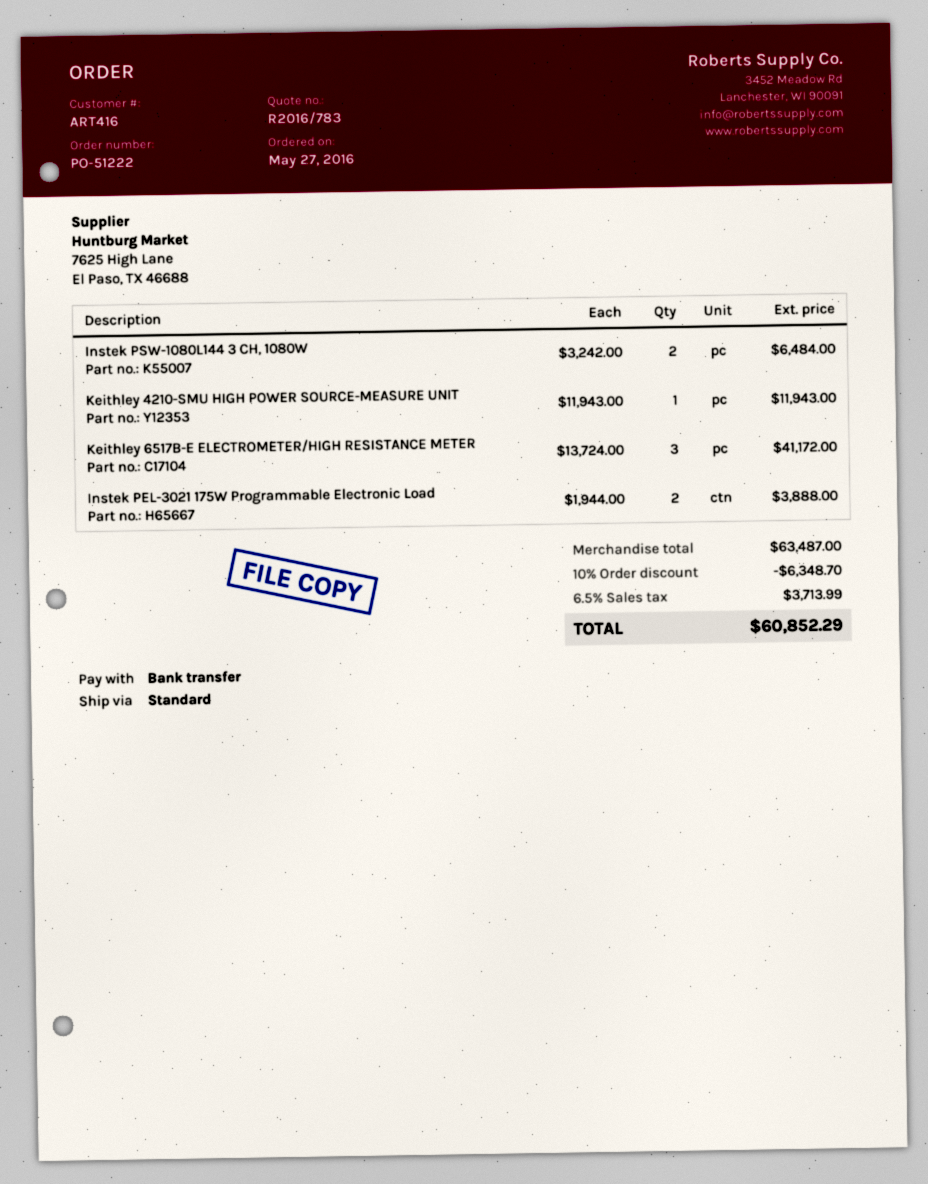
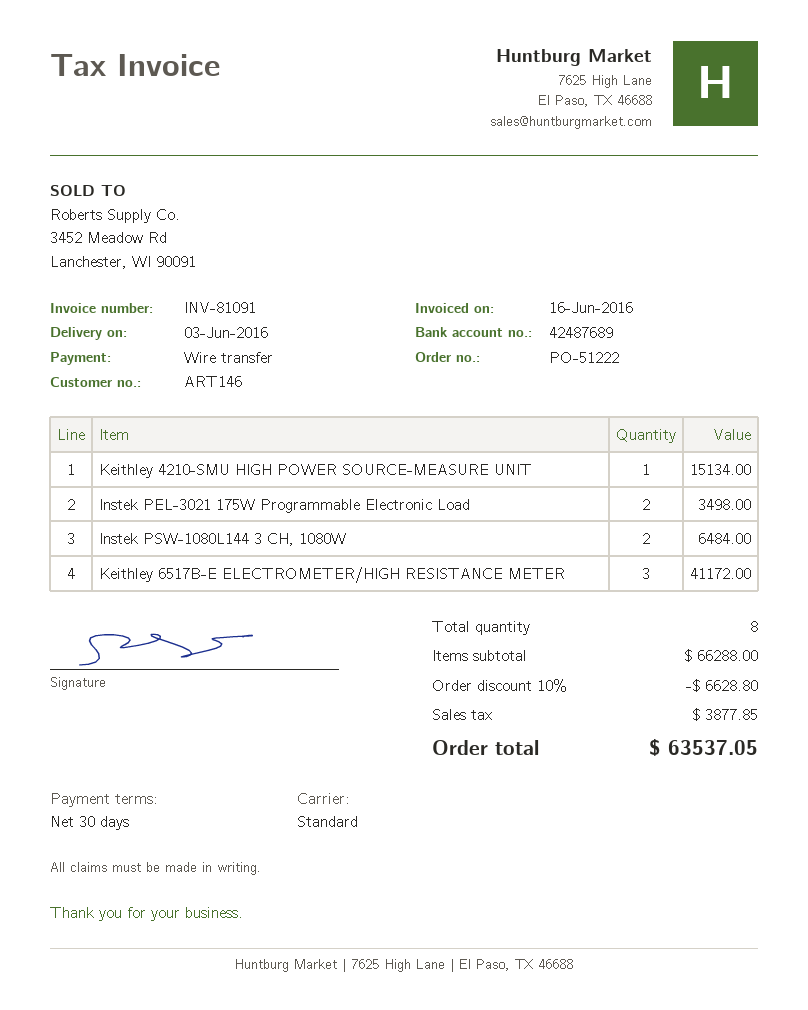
customer number: ART416 -> ART146
Keithley 4210-SMU HIGH POWER SOURCE-MEASURE UNIT: 1 for 11943.00 -> 1 for 15134.00
Instek PEL-3021 175W Programmable Electronic Load: 2 for 3888.00 -> 2 for 3498.00
subtotal: 63487.00 -> 66288.00
discount: 10% = 6348.70 -> 10% = 6628.80
tax: 3713.99 -> 3877.85
total: 60852.29 -> 63537.05

